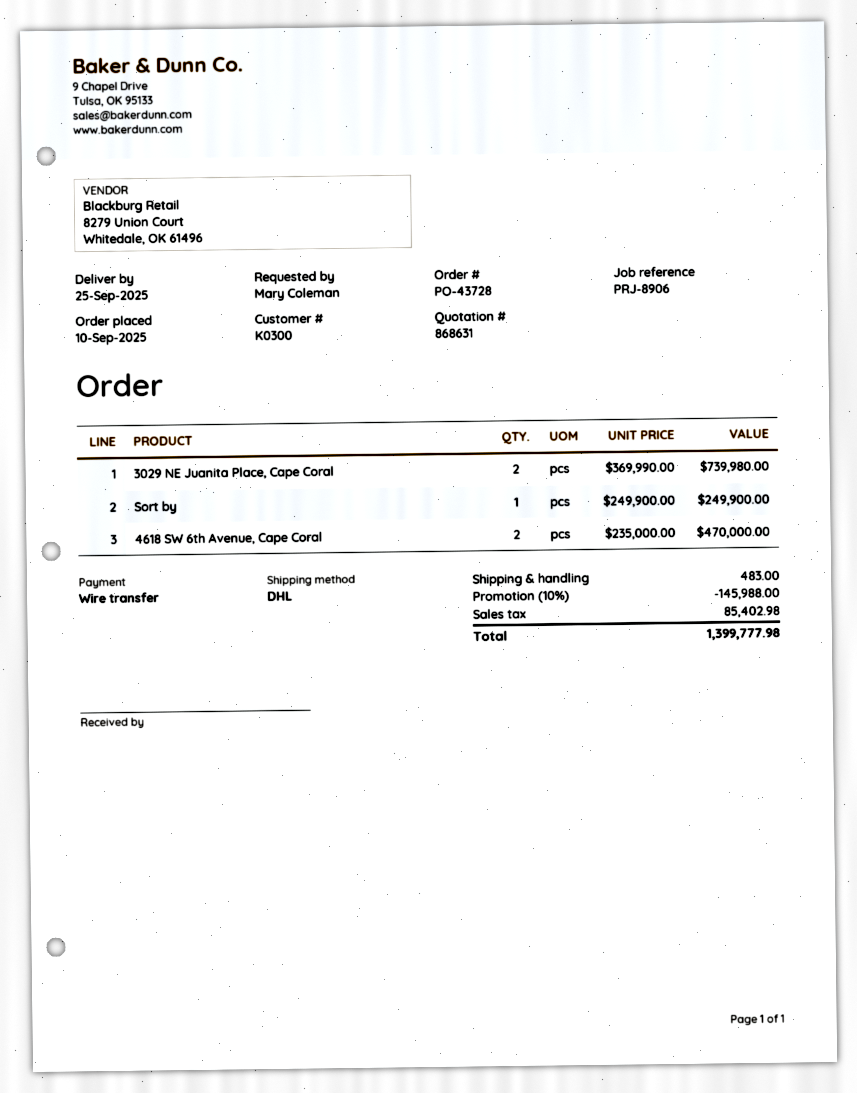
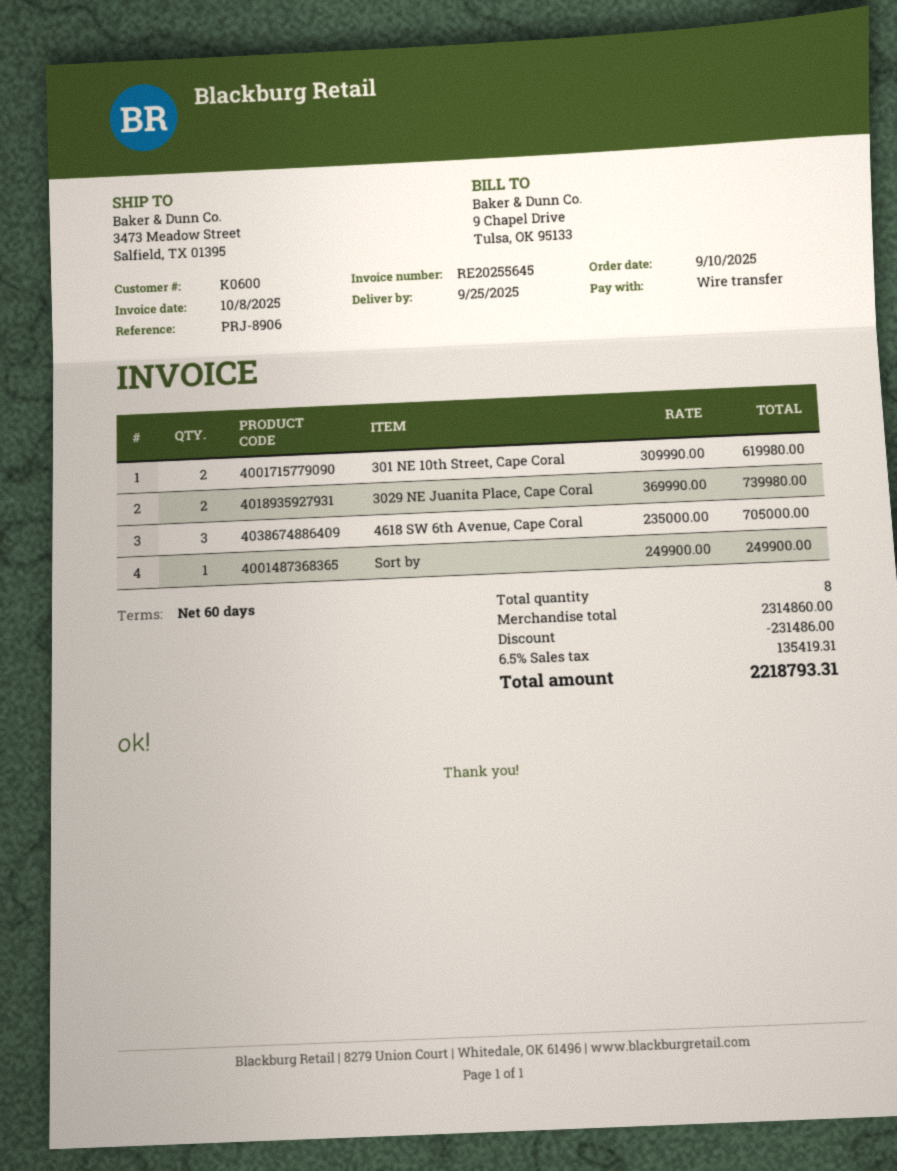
customer number: K0300 -> K0600
4618 SW 6th Avenue, Cape Coral: 2 x 235000.00 = 470000.00 -> 3 x 235000.00 = 705000.00
301 NE 10th Street, Cape Coral: none -> 2 x 309990.00 = 619980.00
discount: 145988.00 -> 231486.00
shipping: 483.00 -> none
tax: 85402.98 -> 135419.31
total: 1399777.98 -> 2218793.31

